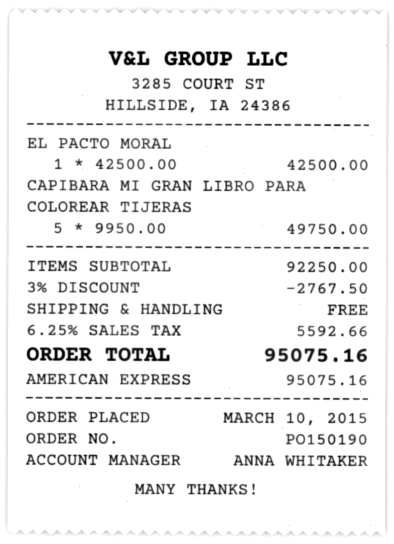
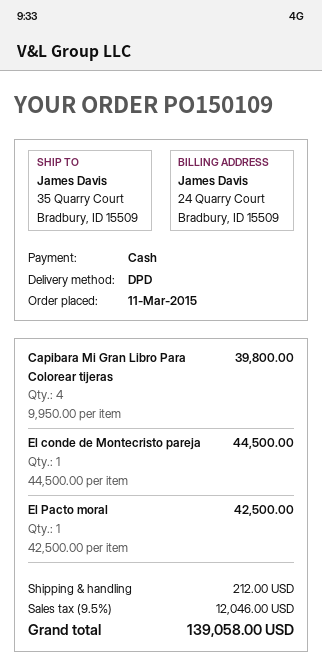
order number: PO150190 -> PO150109
order date: 2015-03-10 -> 2015-03-11
payment method: American Express -> cash
CAPIBARA MI GRAN LIBRO PARA COLOREAR TIJERAS: 5 x 9950.00 = 49750.00 -> 4 x 9950.00 = 39800.00
El conde de Montecristo pareja: none -> 1 x 44500.00 = 44500.00
discount: 3% = 2767.50 -> none
shipping: 0.00 -> 212.00
tax: 6.25% = 5592.66 -> 9.5% = 12046.00
total: 95075.16 -> 139058.00

